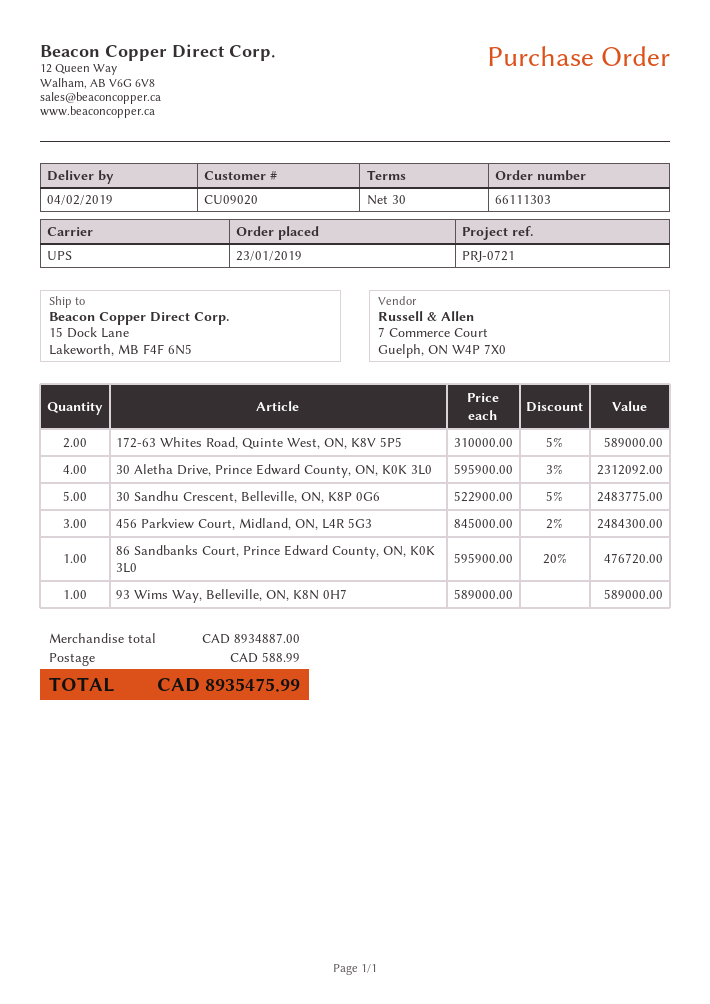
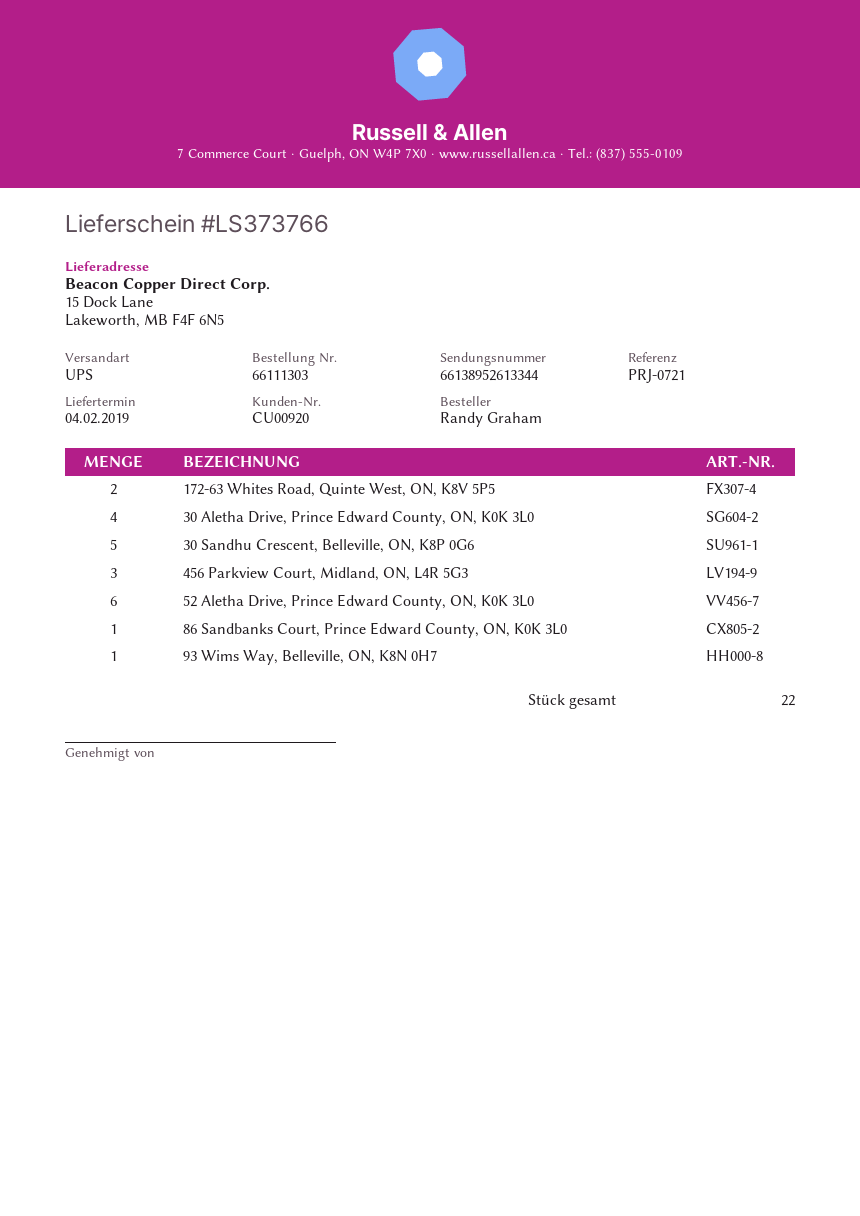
customer number: CU09020 -> CU00920
52 Aletha Drive, Prince Edward County, ON, K0K 3L0: none -> 6

